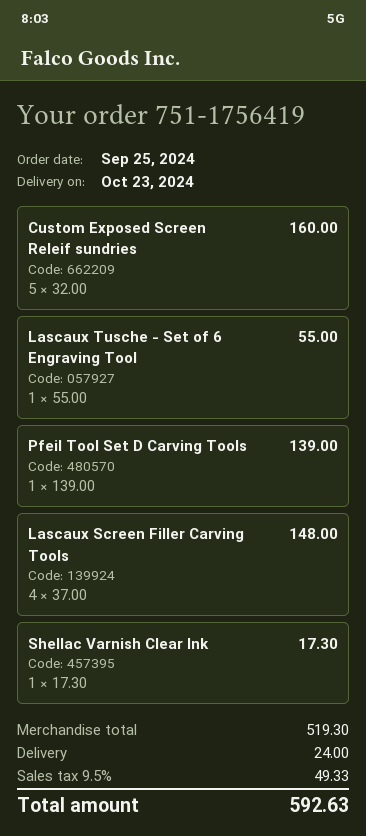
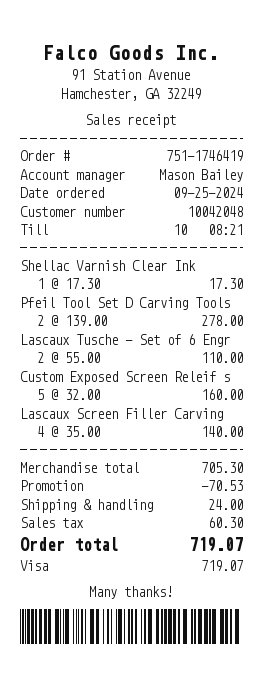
order number: 751-1756419 -> 751-1746419
Lascaux Tusche - Set of 6 Engraving Tool: 1 x 55.00 = 55.00 -> 2 x 55.00 = 110.00
Pfeil Tool Set D Carving Tools: 1 x 139.00 = 139.00 -> 2 x 139.00 = 278.00
Lascaux Screen Filler Carving Tools: 4 x 37.00 = 148.00 -> 4 x 35.00 = 140.00
subtotal: 519.30 -> 705.30
discount: none -> 70.53
tax: 49.33 -> 60.30
total: 592.63 -> 719.07

